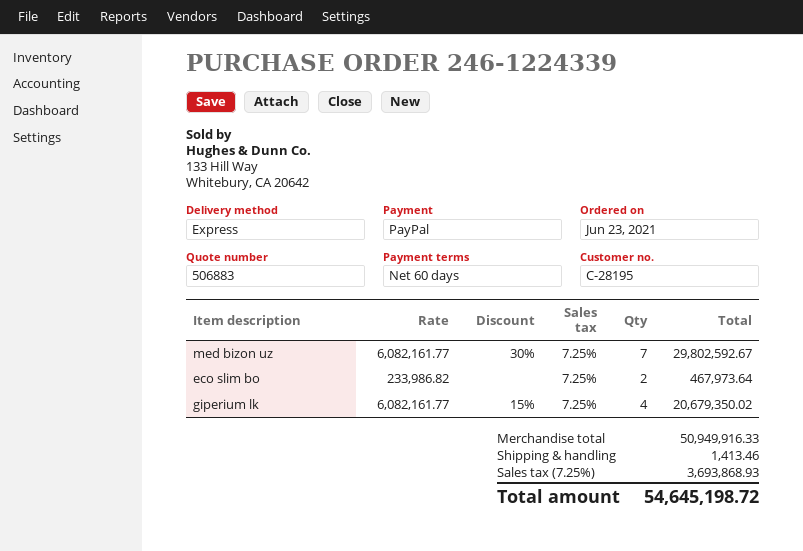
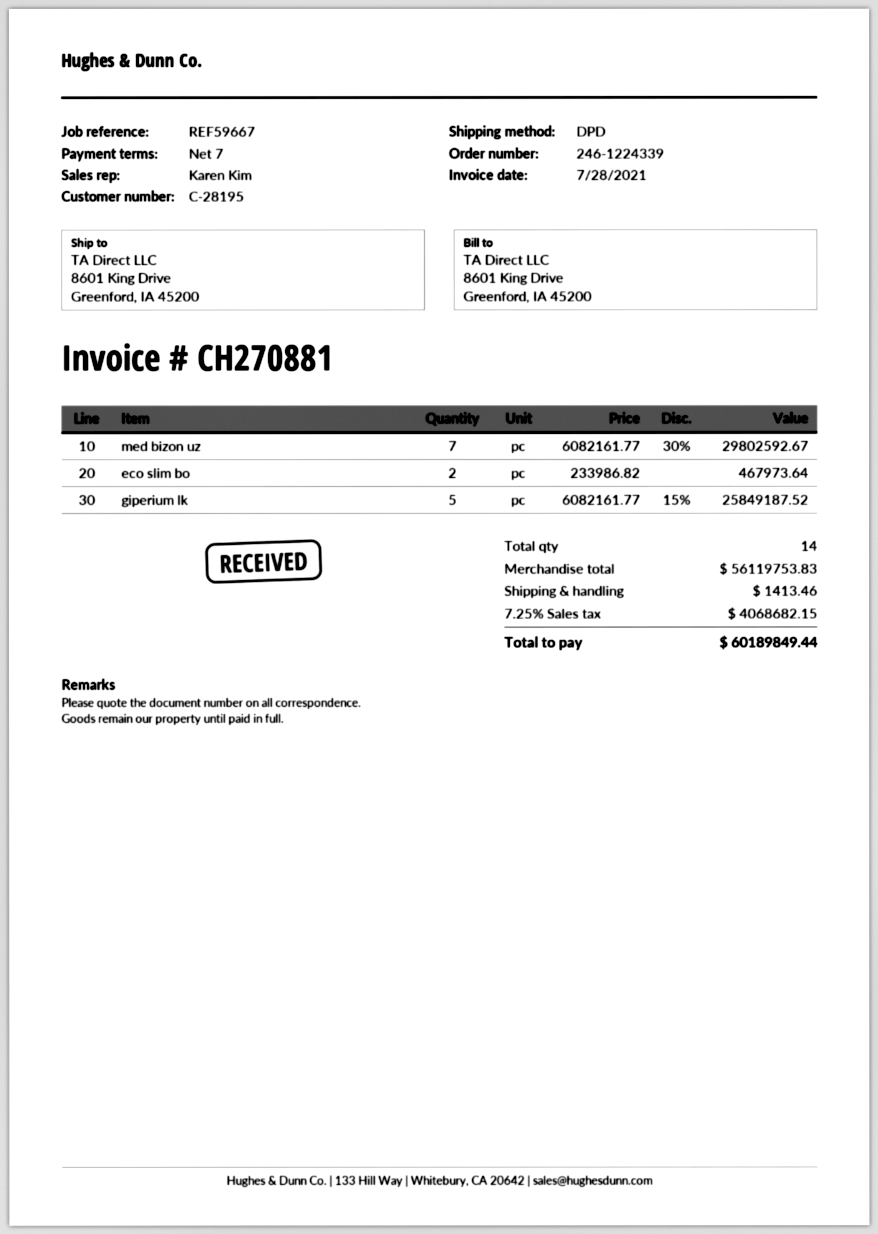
payment terms: 60 days -> 7 days
shipping method: express -> DPD
giperium lk: 4 x 6082161.77 - 15% = 20679350.02 -> 5 x 6082161.77 - 15% = 25849187.52
subtotal: 50949916.33 -> 56119753.83
tax: 7.25% = 3693868.93 -> 7.25% = 4068682.15
total: 54645198.72 -> 60189849.44

